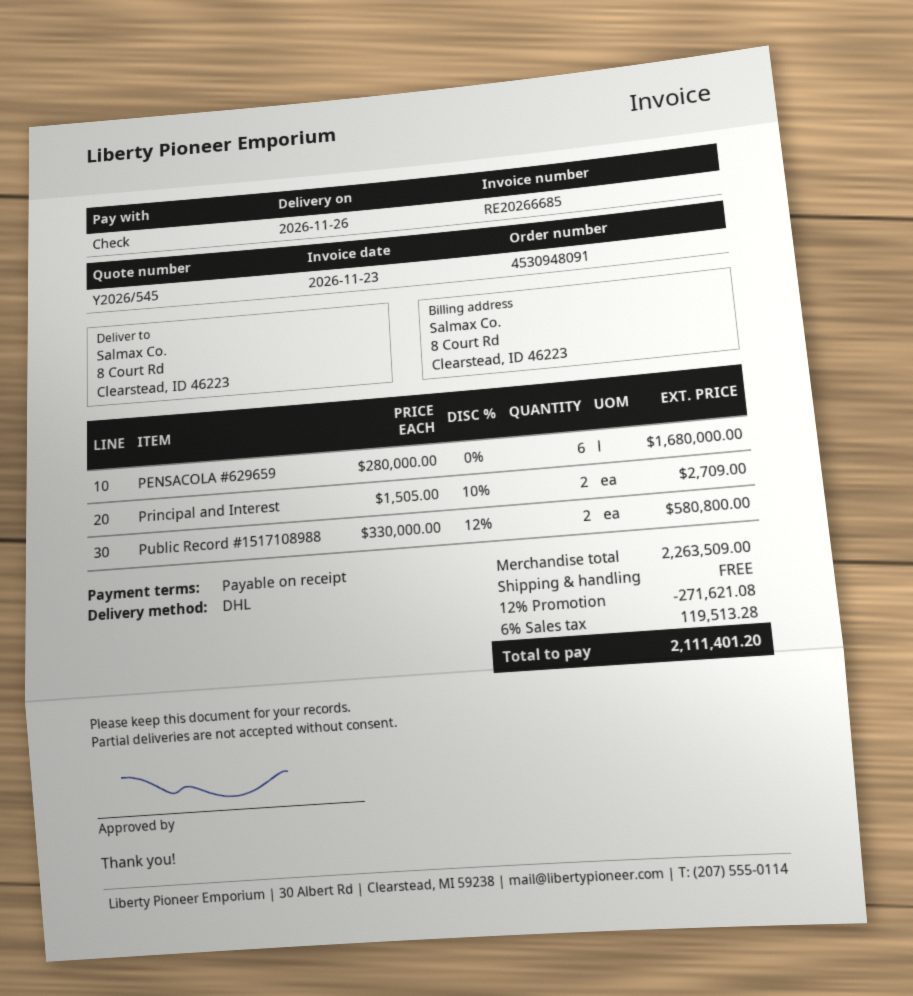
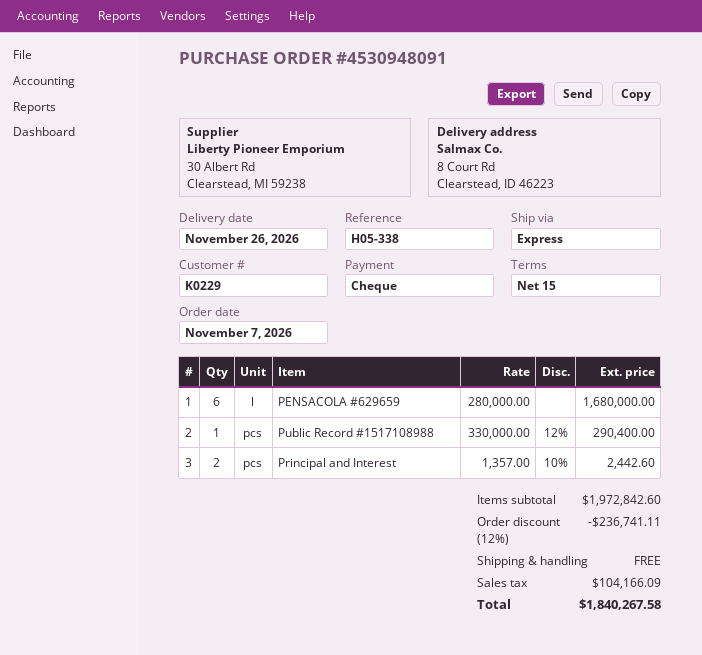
payment terms: on receipt -> 15 days
shipping method: DHL -> express
Principal and Interest: 2 x 1505.00 - 10% = 2709.00 -> 2 x 1357.00 - 10% = 2442.60
Public Record #1517108988: 2 x 330000.00 - 12% = 580800.00 -> 1 x 330000.00 - 12% = 290400.00
subtotal: 2263509.00 -> 1972842.60
discount: 12% = 271621.08 -> 12% = 236741.11
tax: 119513.28 -> 104166.09
total: 2111401.20 -> 1840267.58

